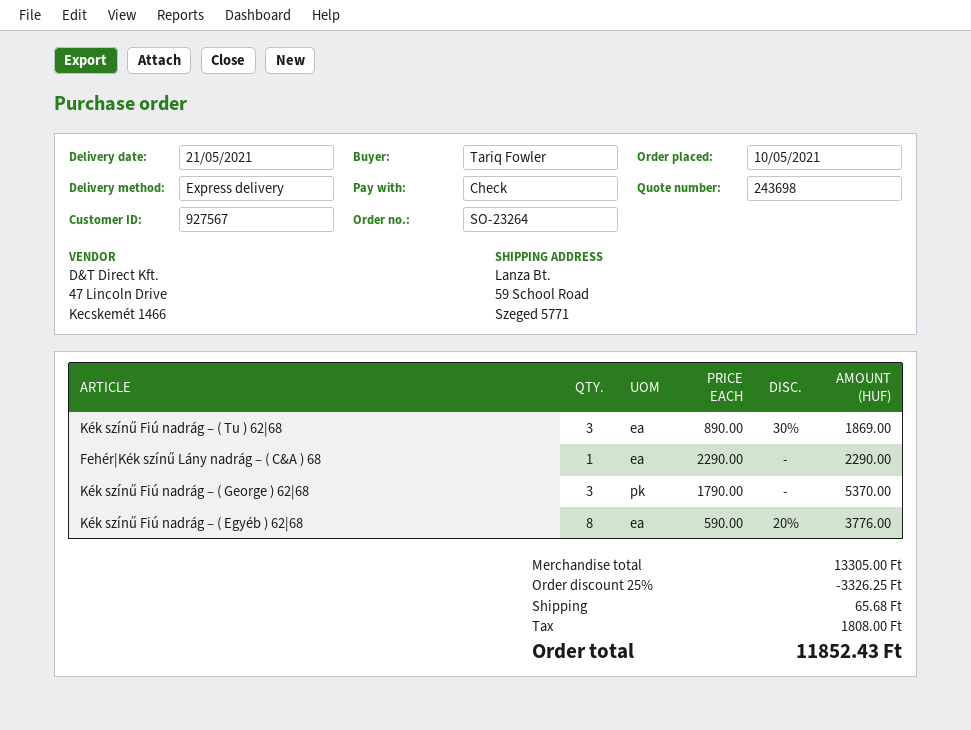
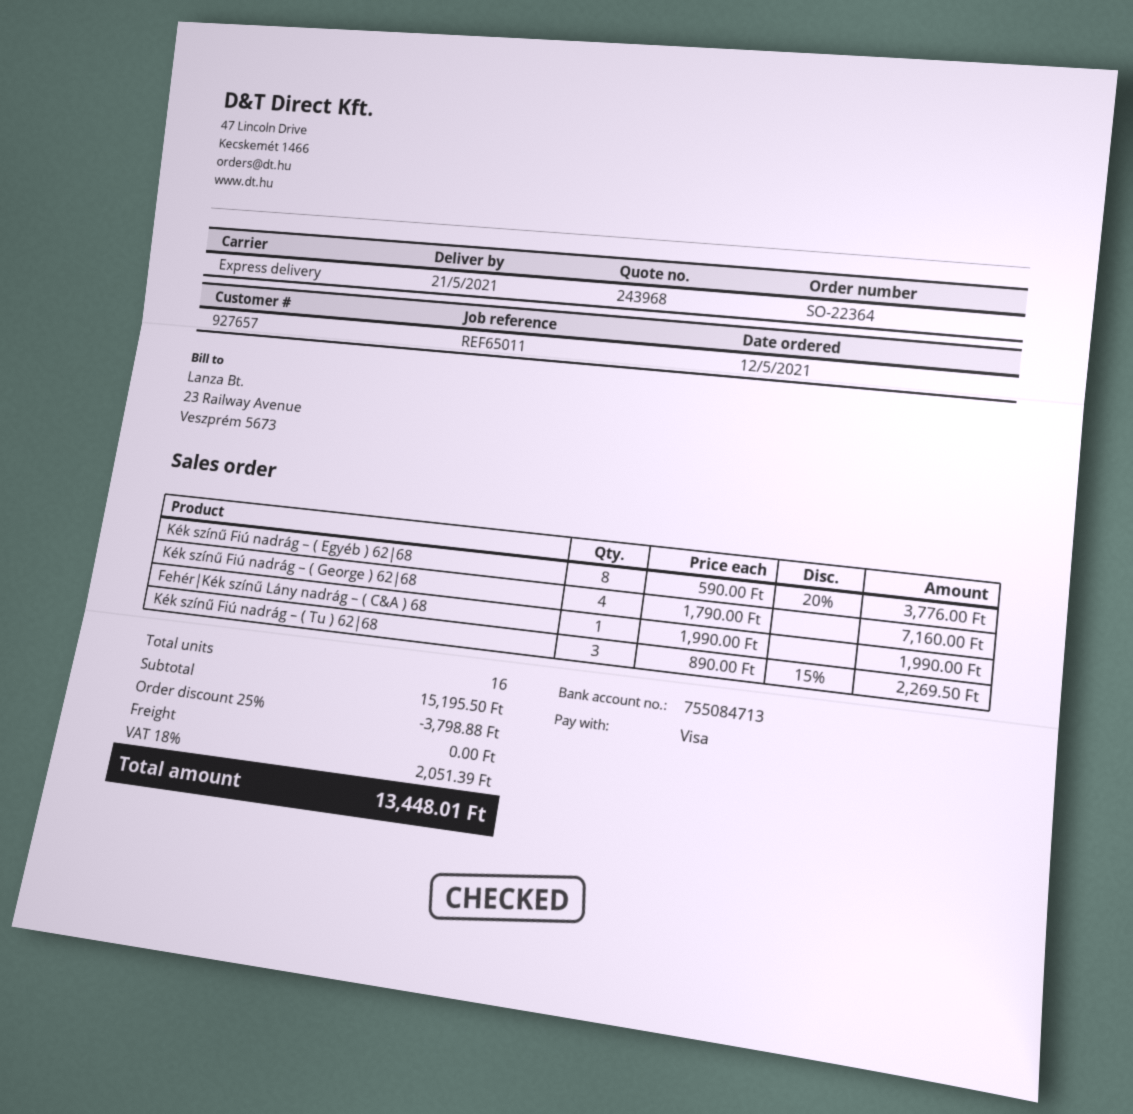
quote number: 243698 -> 243968
order number: SO-23264 -> SO-22364
order date: 2021-05-10 -> 2021-05-12
customer number: 927567 -> 927657
payment method: cheque -> Visa
Kék színű Fiú nadrág – ( Tu ) 62|68: 3 x 890.00 - 30% = 1869.00 -> 3 x 890.00 - 15% = 2269.50
Fehér|Kék színű Lány nadrág – ( C&A ) 68: 1 x 2290.00 = 2290.00 -> 1 x 1990.00 = 1990.00
Kék színű Fiú nadrág – ( George ) 62|68: 3 x 1790.00 = 5370.00 -> 4 x 1790.00 = 7160.00
subtotal: 13305.00 -> 15195.50
discount: 25% = 3326.25 -> 25% = 3798.88
shipping: 65.68 -> 0.00
tax: 1808.00 -> 2051.39
total: 11852.43 -> 13448.01

